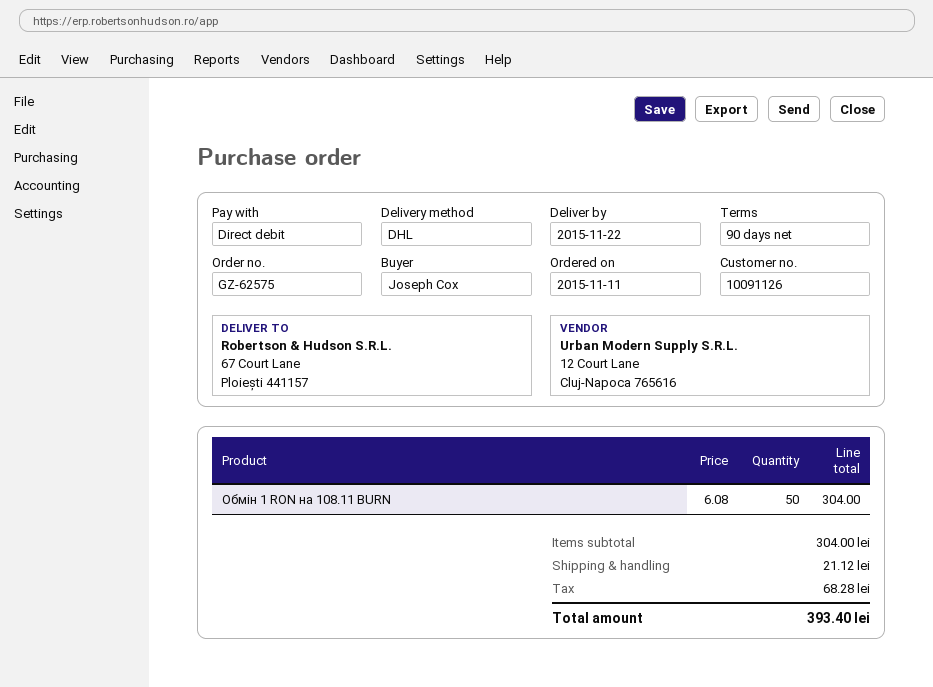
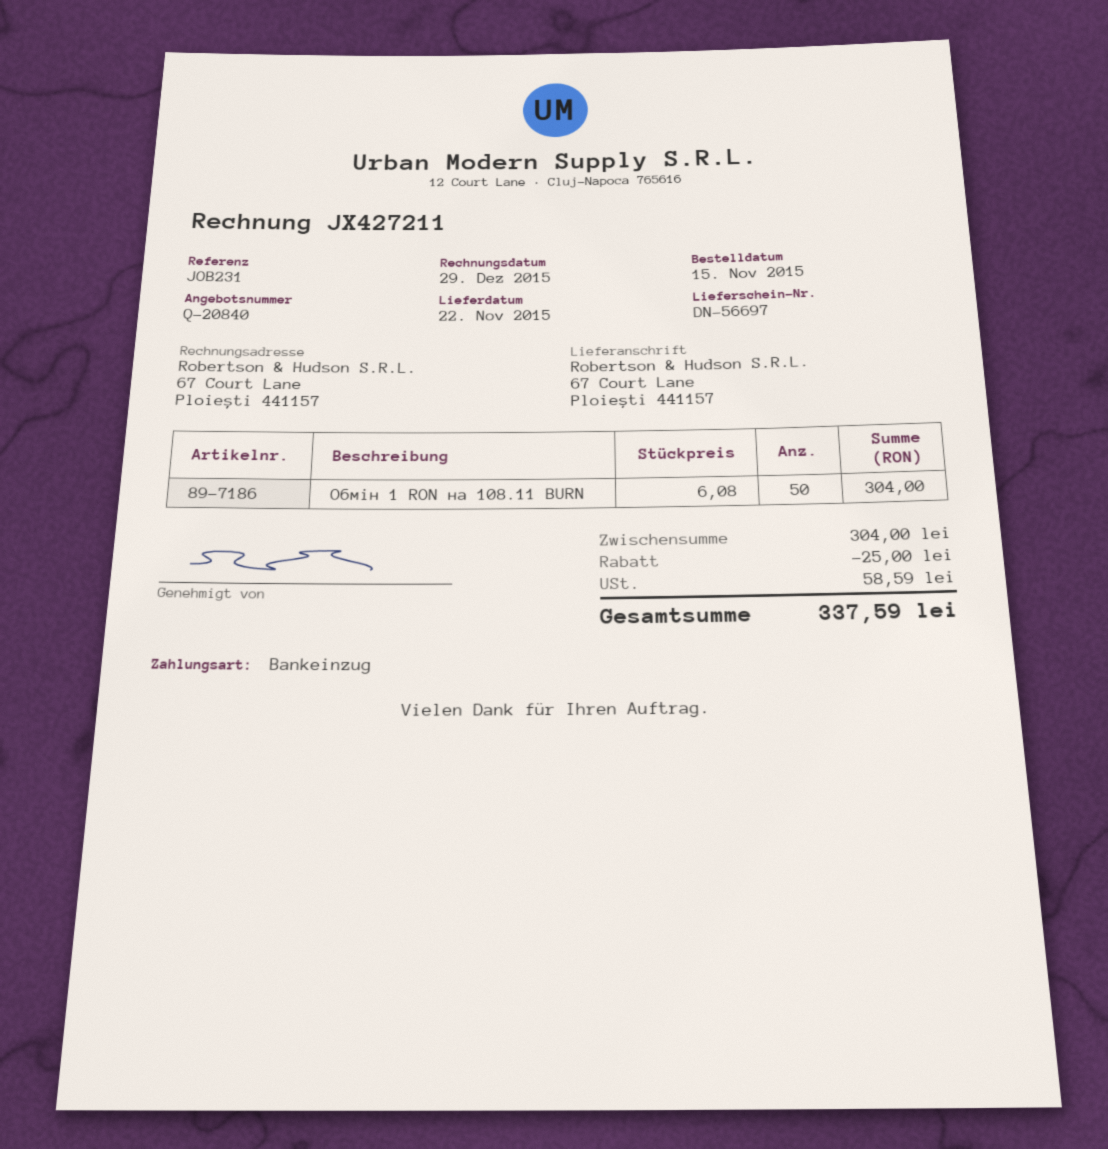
order date: 2015-11-11 -> 2015-11-15
discount: none -> 25.00
shipping: 21.12 -> none
tax: 68.28 -> 58.59
total: 393.40 -> 337.59

